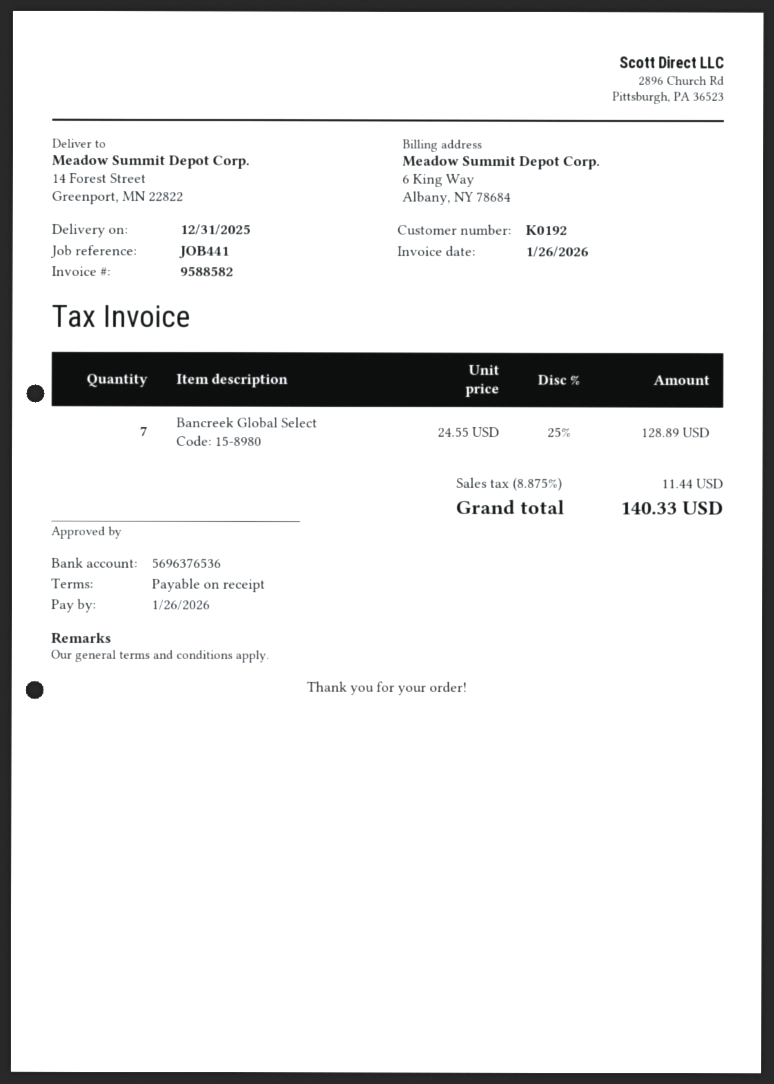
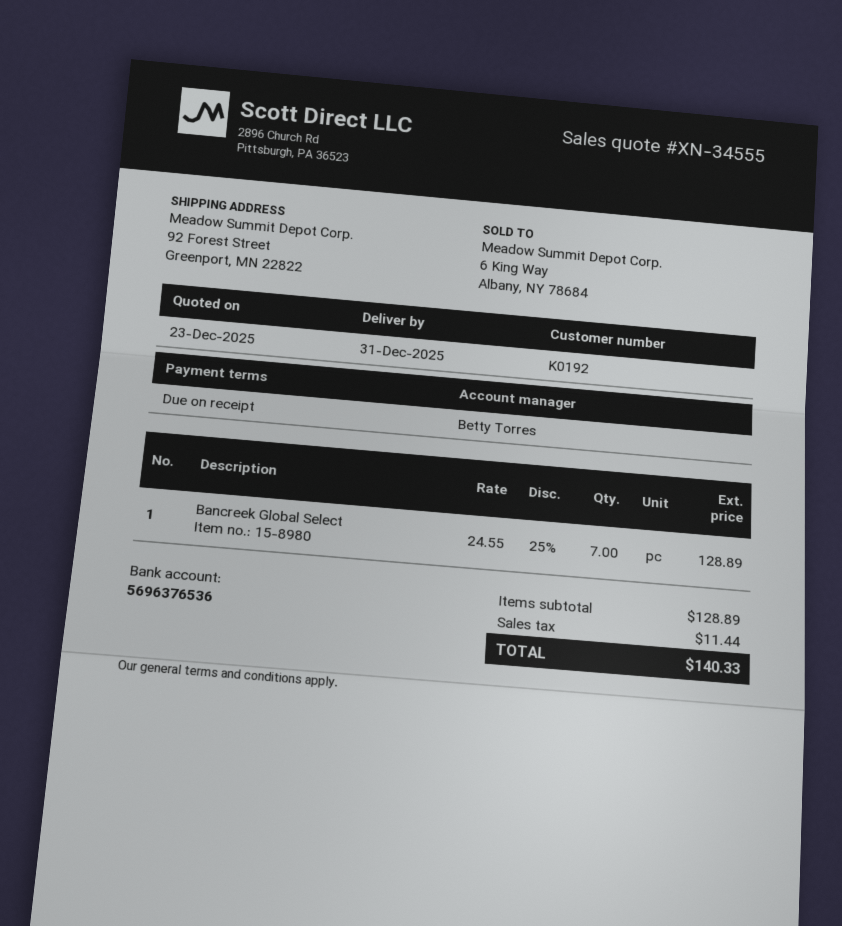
ship to: 14 Forest Street, Greenport, MN 22822 -> 92 Forest Street, Greenport, MN 22822

